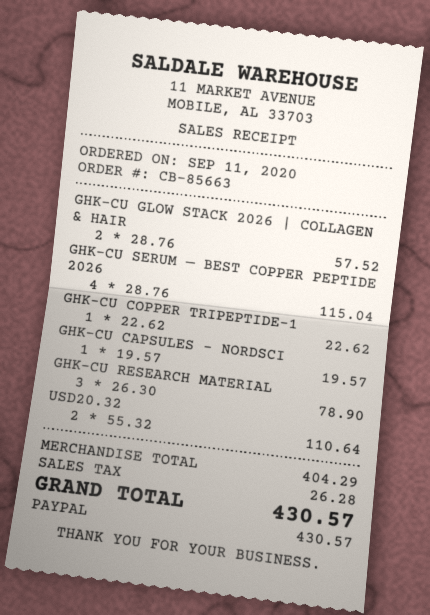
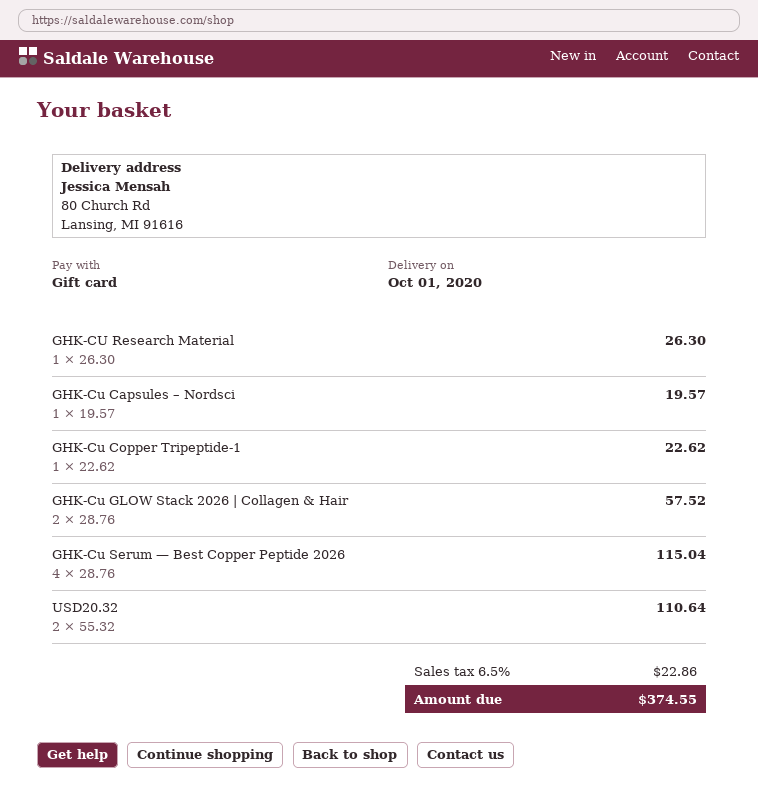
payment method: PayPal -> gift card
GHK-CU RESEARCH MATERIAL: 3 x 26.30 = 78.90 -> 1 x 26.30 = 26.30
tax: 26.28 -> 22.86
total: 430.57 -> 374.55

